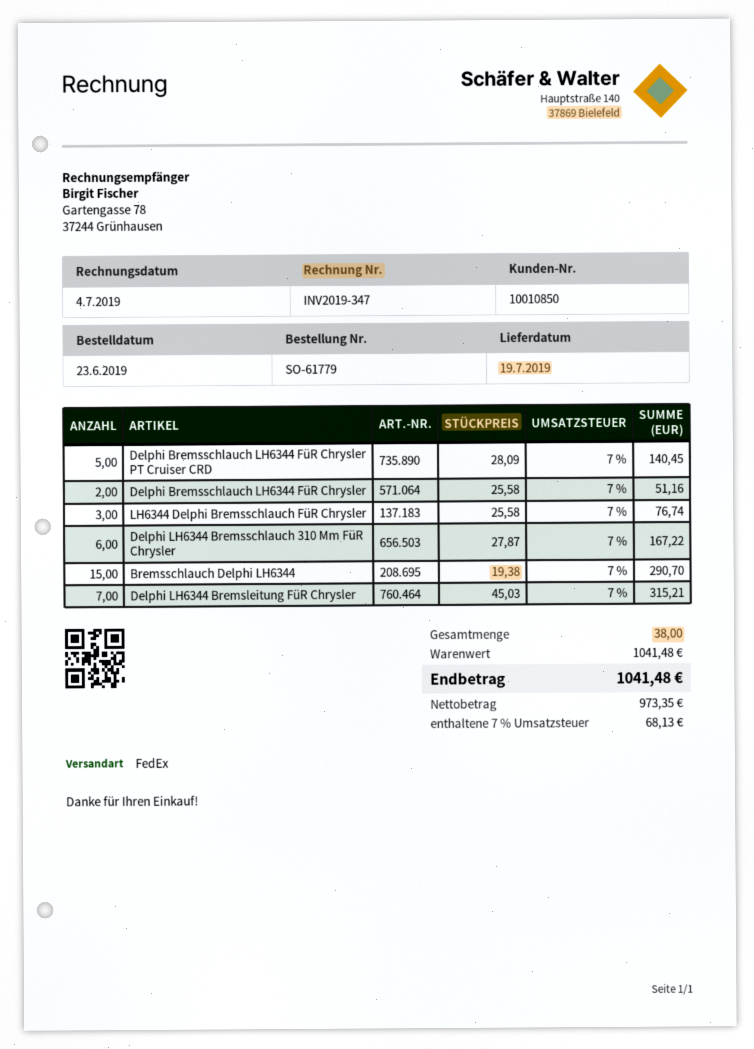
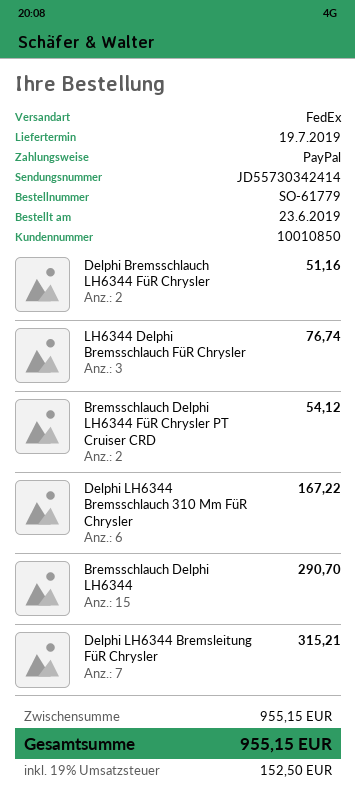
Delphi Bremsschlauch LH6344 FüR Chrysler PT Cruiser CRD: 5 for 140.45 -> none
Bremsschlauch Delphi LH6344 FüR Chrysler PT Cruiser CRD: none -> 2 for 54.12
subtotal: 1041.48 -> 955.15
tax: 7% = 68.13 -> 19% = 152.50
total: 1041.48 -> 955.15

